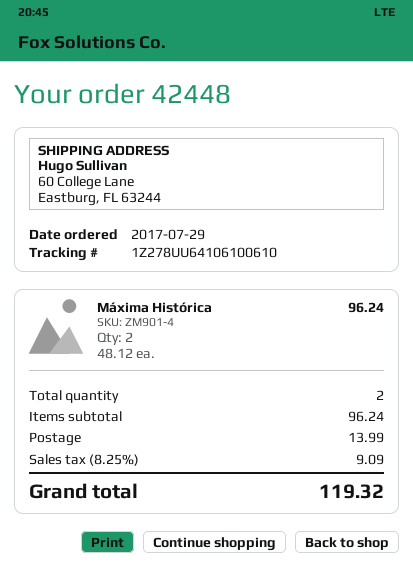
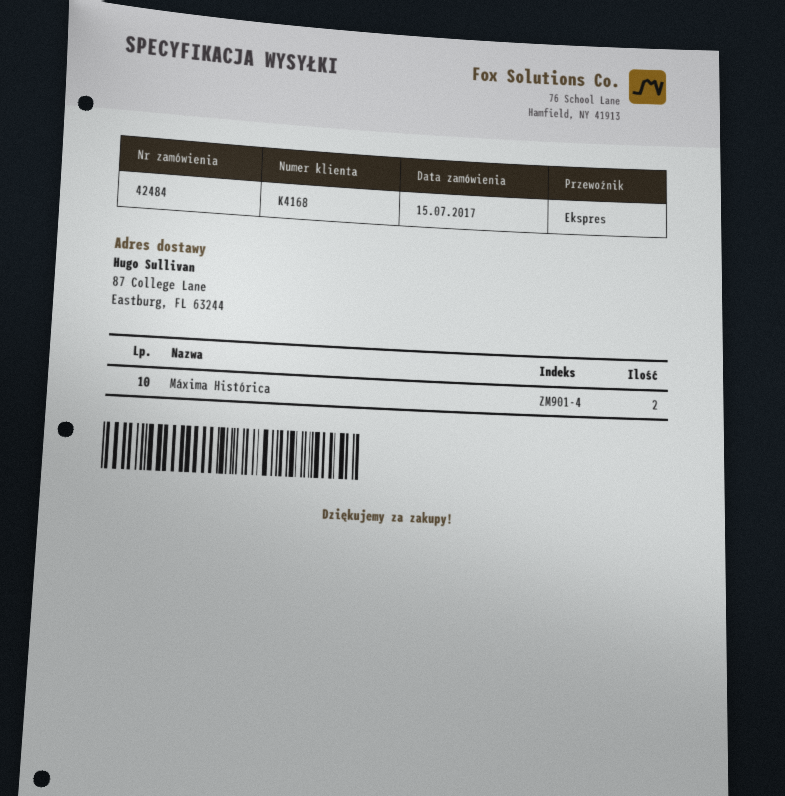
order number: 42448 -> 42484
order date: 2017-07-29 -> 2017-07-15
ship to: 60 College Lane, Eastburg, FL 63244 -> 87 College Lane, Eastburg, FL 63244

